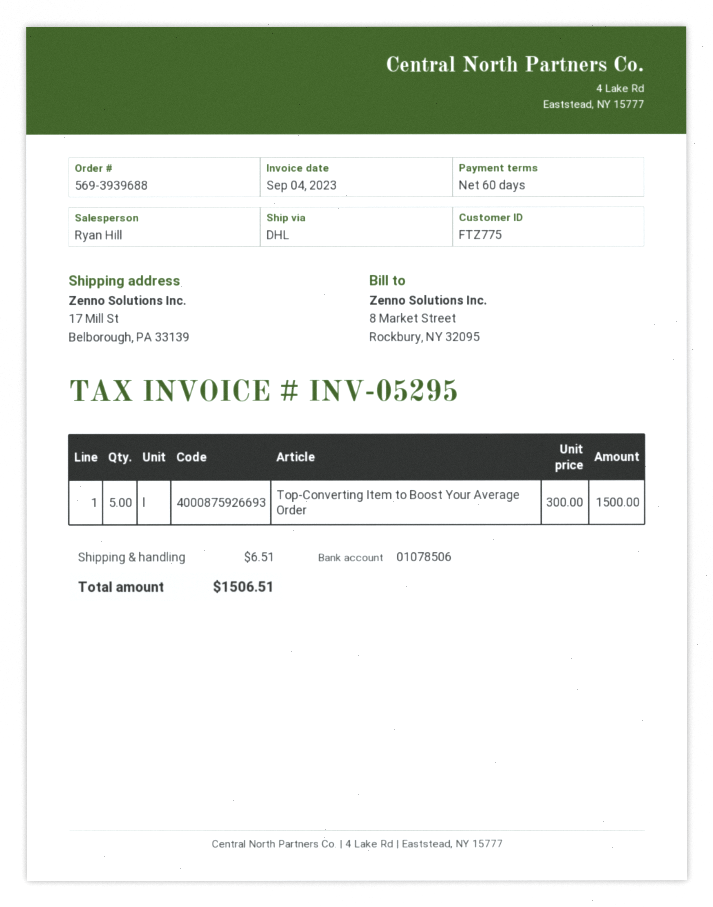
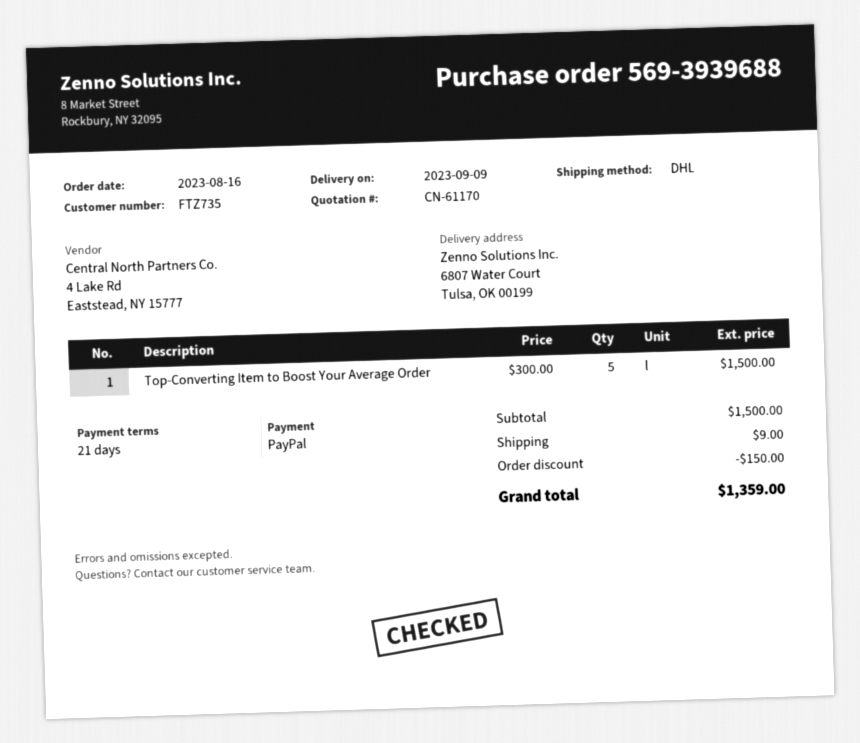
payment terms: 60 days -> 21 days
customer number: FTZ775 -> FTZ735
ship to: 17 Mill St, Belborough, PA 33139 -> 6807 Water Court, Tulsa, OK 00199
discount: none -> 150.00
shipping: 6.51 -> 9.00
total: 1506.51 -> 1359.00

